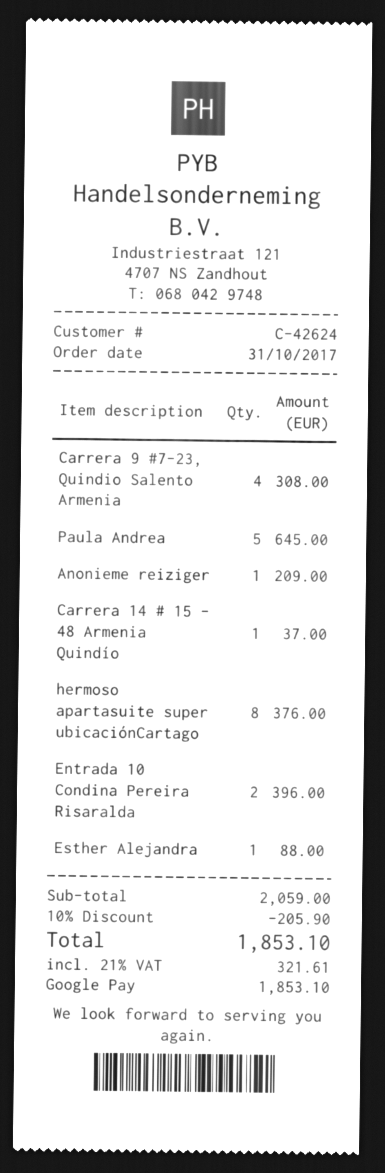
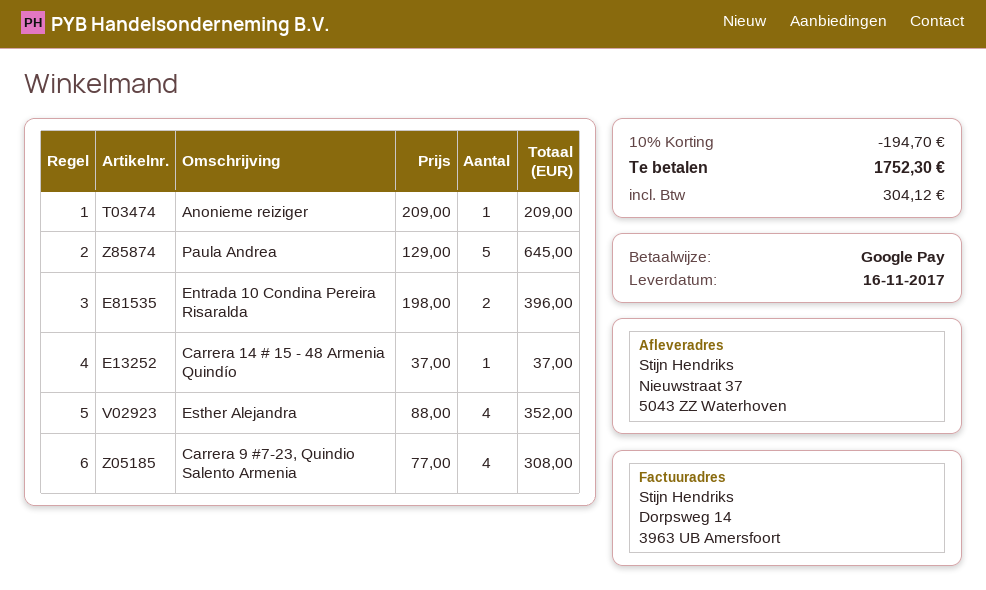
hermoso apartasuite super ubicaciónCartago: 8 for 376.00 -> none
Esther Alejandra: 1 for 88.00 -> 4 for 352.00
discount: 10% = 205.90 -> 10% = 194.70
tax: 321.61 -> 304.12
total: 1853.10 -> 1752.30

